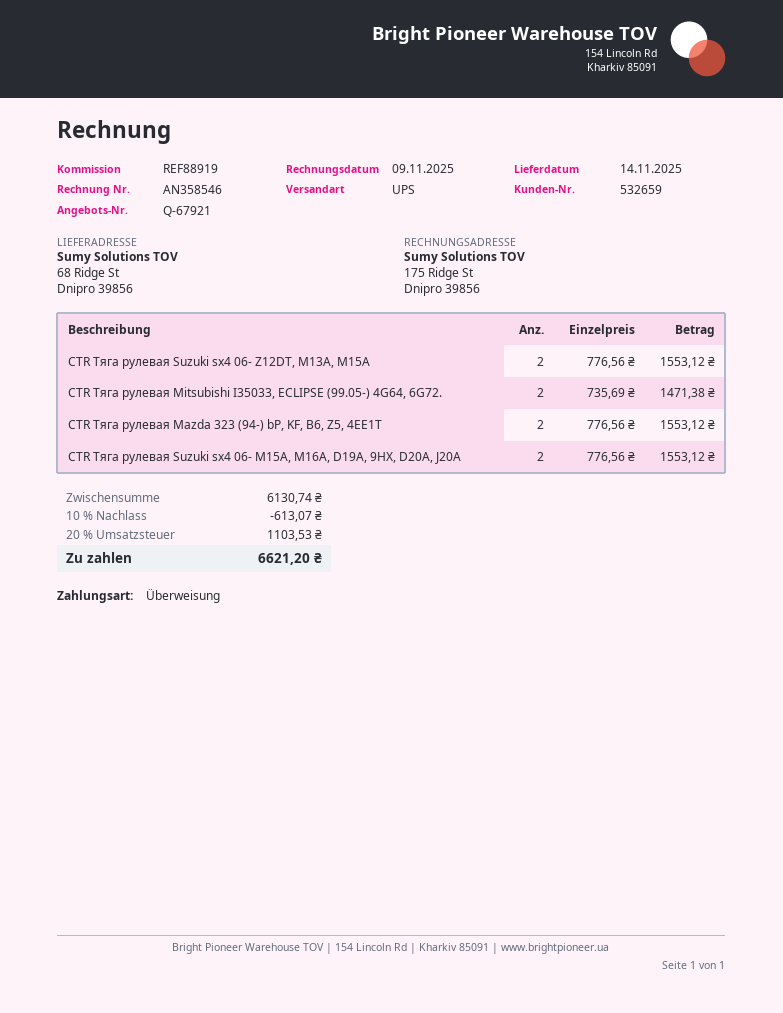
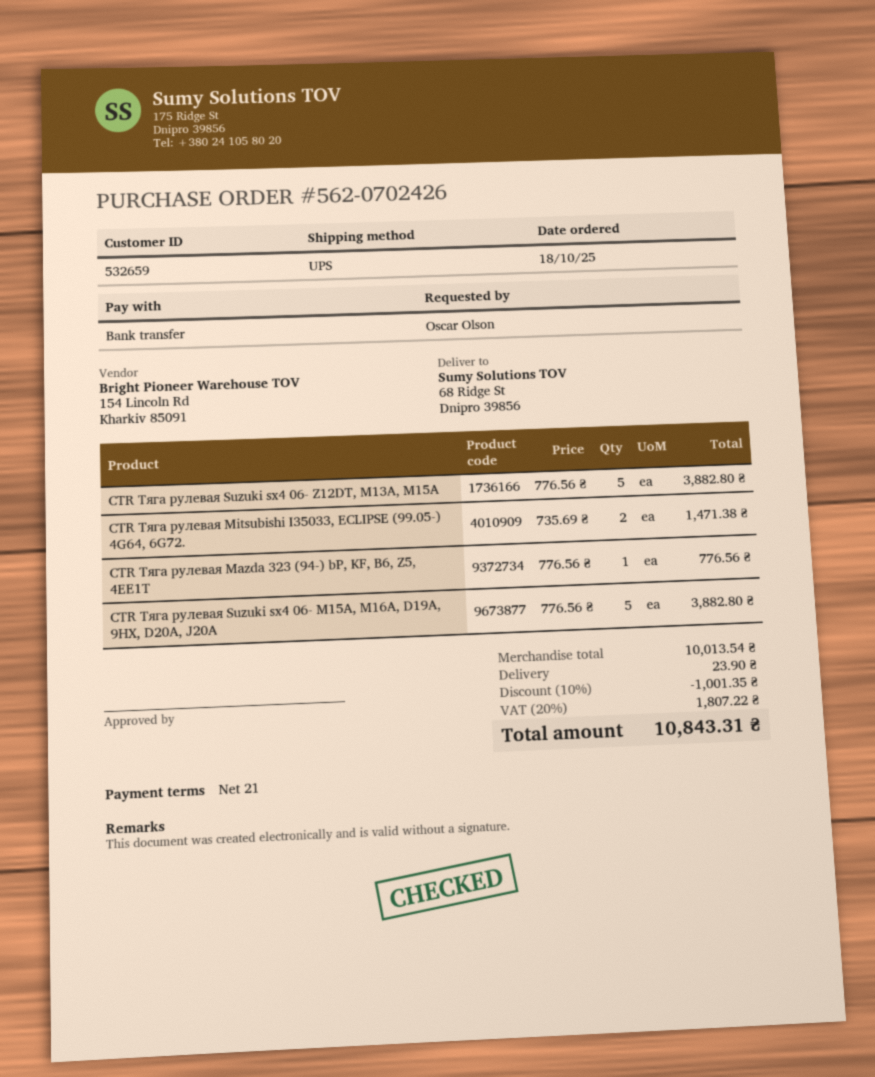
CTR Тяга рулевая Suzuki sx4 06- Z12DT, M13A, M15A: 2 x 776.56 = 1553.12 -> 5 x 776.56 = 3882.80
CTR Тяга рулевая Mazda 323 (94-) bP, KF, B6, Z5, 4EE1T: 2 x 776.56 = 1553.12 -> 1 x 776.56 = 776.56
CTR Тяга рулевая Suzuki sx4 06- M15A, M16A, D19A, 9HX, D20A, J20A: 2 x 776.56 = 1553.12 -> 5 x 776.56 = 3882.80
subtotal: 6130.74 -> 10013.54
discount: 10% = 613.07 -> 10% = 1001.35
shipping: none -> 23.90
tax: 20% = 1103.53 -> 20% = 1807.22
total: 6621.20 -> 10843.31

